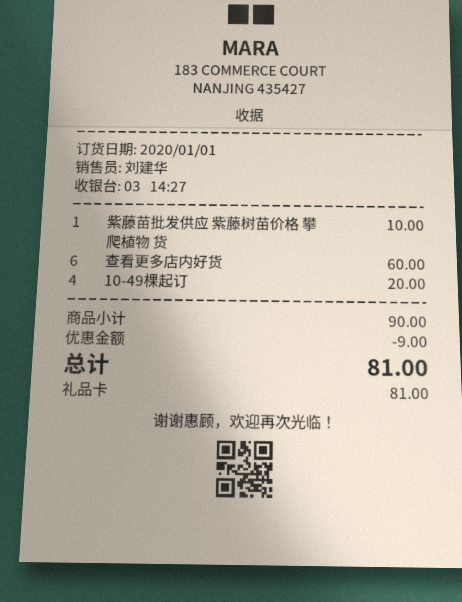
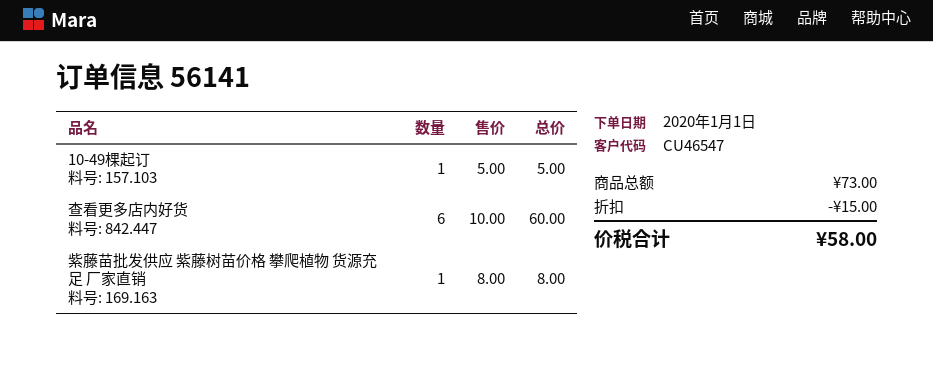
紫藤苗批发供应 紫藤树苗价格 攀爬植物 货: 1 for 10.00 -> 1 for 8.00
10-49棵起订: 4 for 20.00 -> 1 for 5.00
subtotal: 90.00 -> 73.00
discount: 9.00 -> 15.00
total: 81.00 -> 58.00

